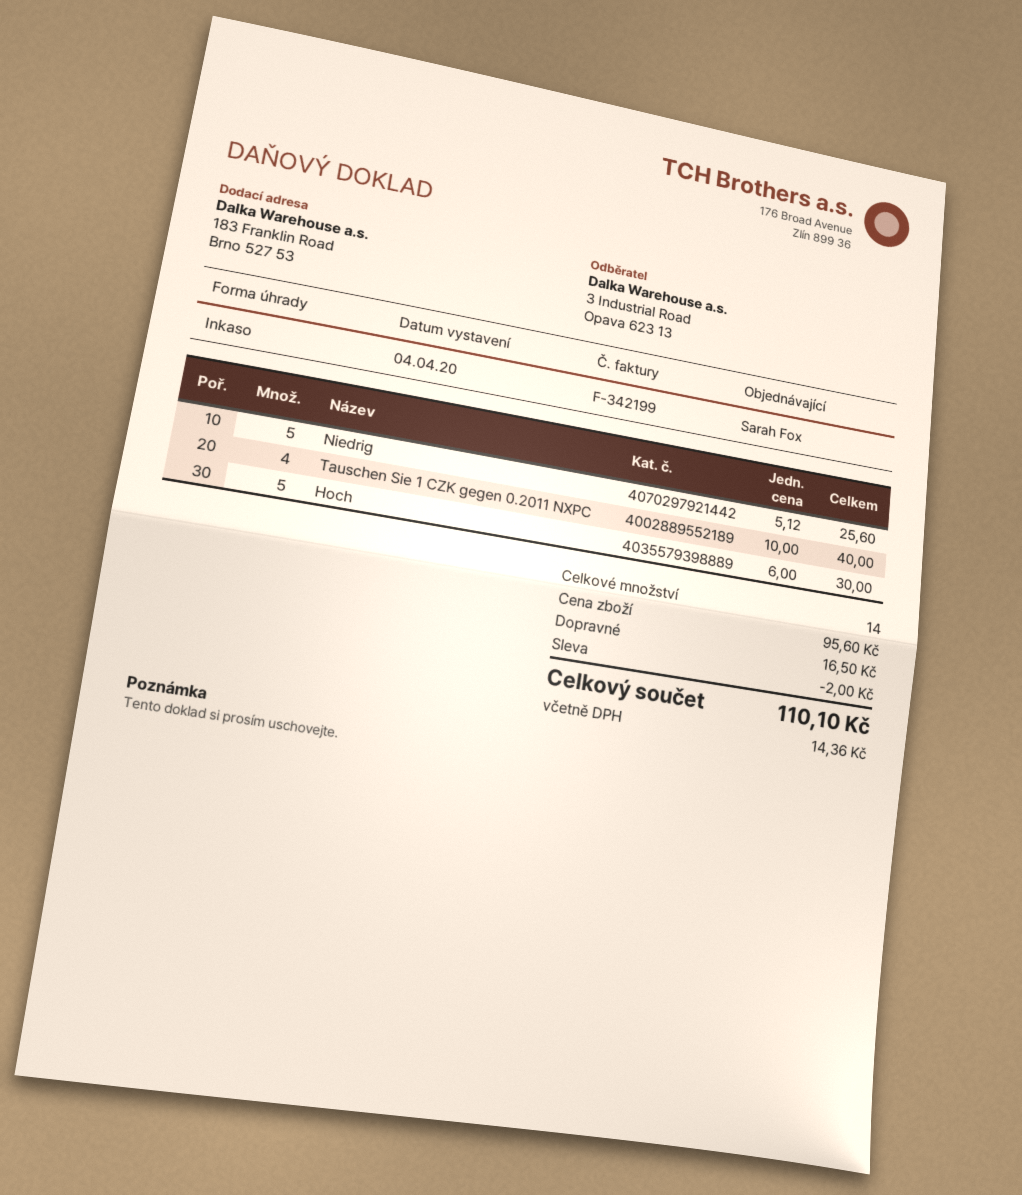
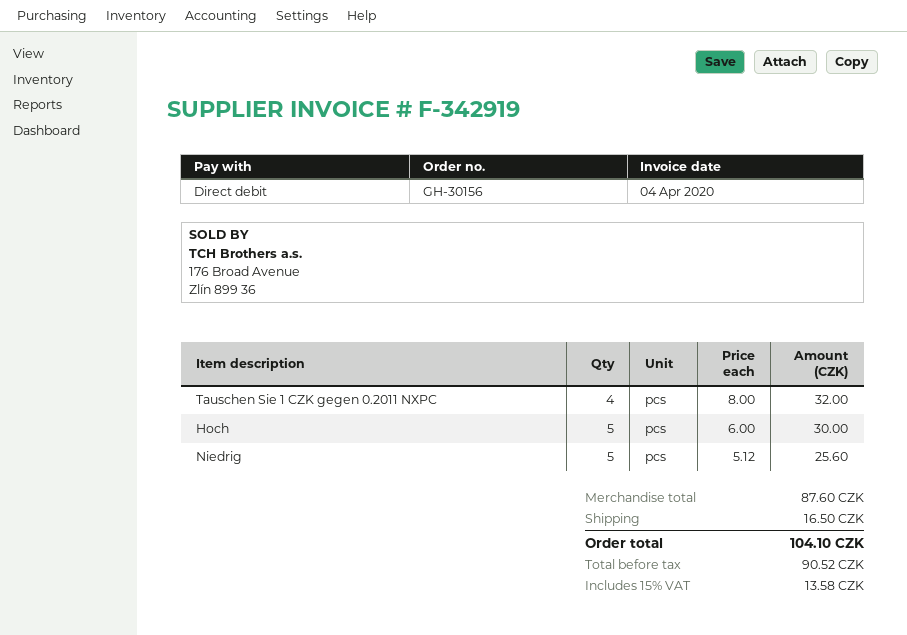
invoice number: F-342199 -> F-342919
Tauschen Sie 1 CZK gegen 0.2011 NXPC: 4 x 10.00 = 40.00 -> 4 x 8.00 = 32.00
subtotal: 95.60 -> 87.60
discount: 2.00 -> none
tax: 14.36 -> 13.58
total: 110.10 -> 104.10

